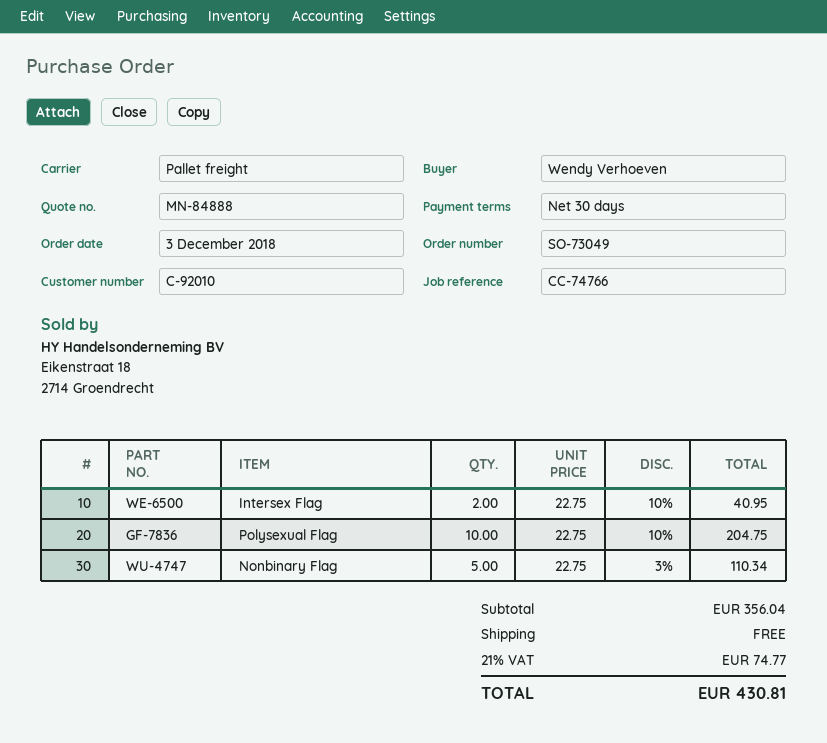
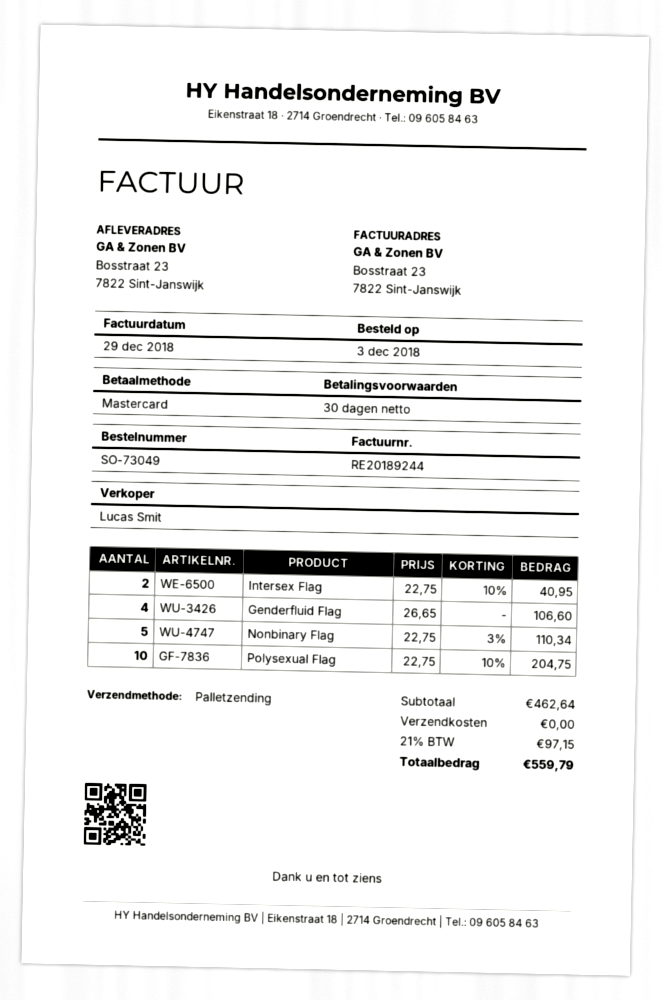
Genderfluid Flag: none -> 4 x 26.65 = 106.60
subtotal: 356.04 -> 462.64
tax: 21% = 74.77 -> 21% = 97.15
total: 430.81 -> 559.79

